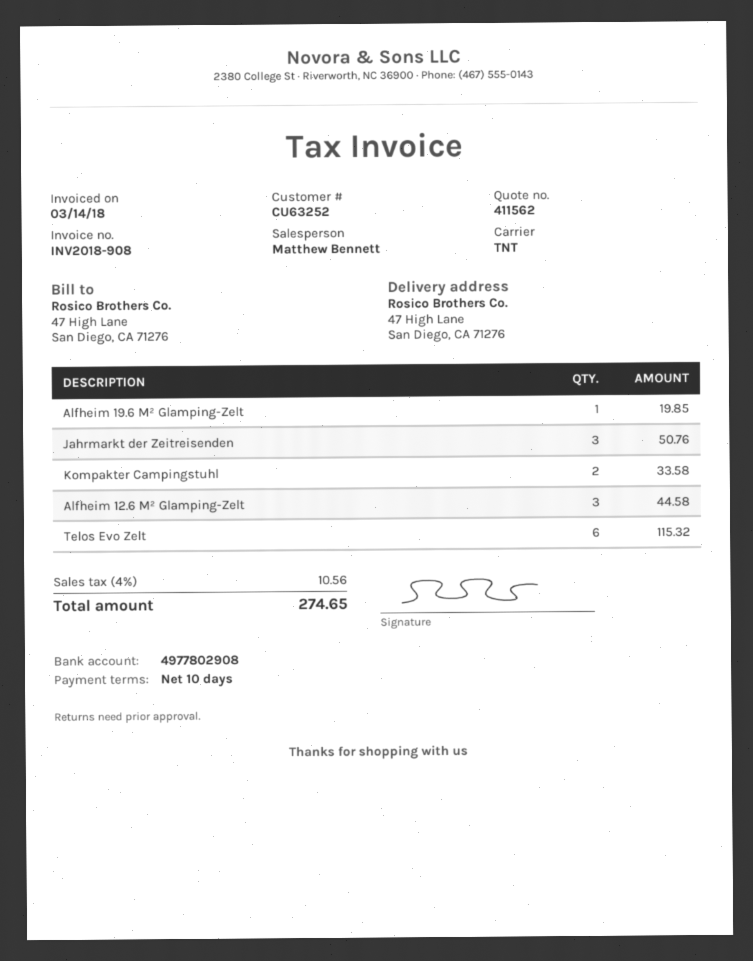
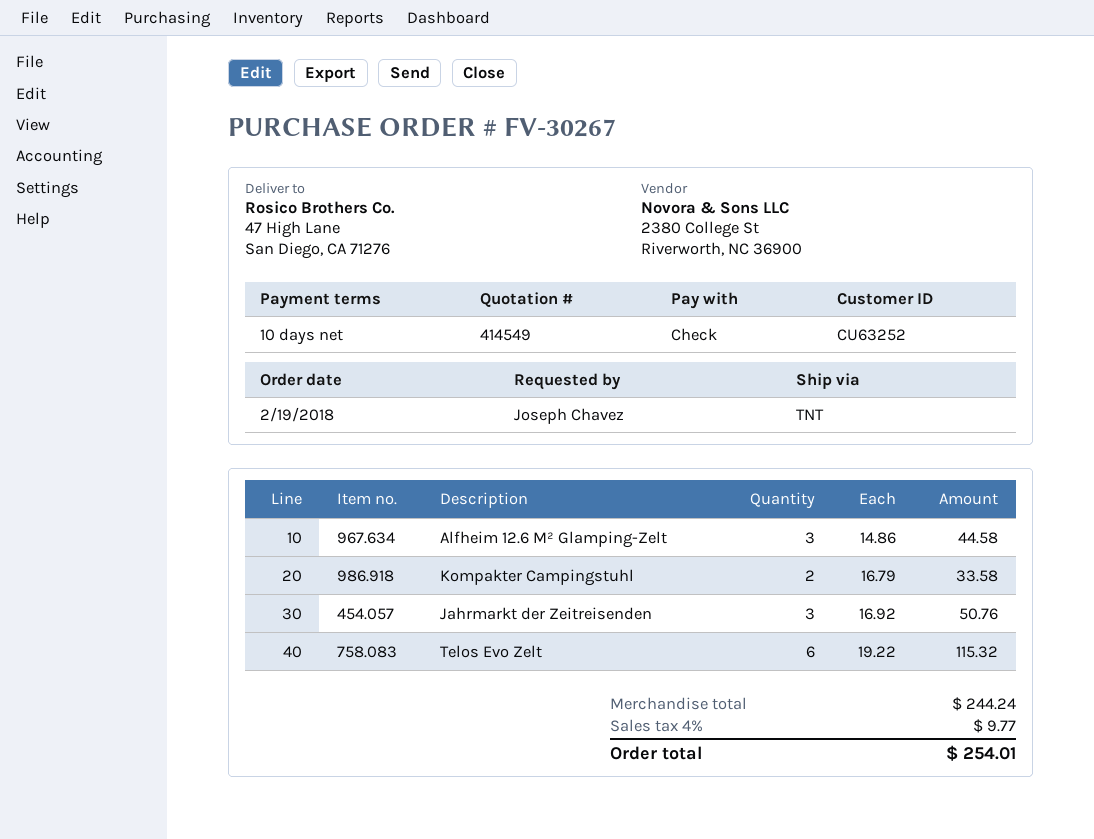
quote number: 411562 -> 414549
Alfheim 19.6 M² Glamping-Zelt: 1 for 19.85 -> none
tax: 4% = 10.56 -> 4% = 9.77
total: 274.65 -> 254.01

